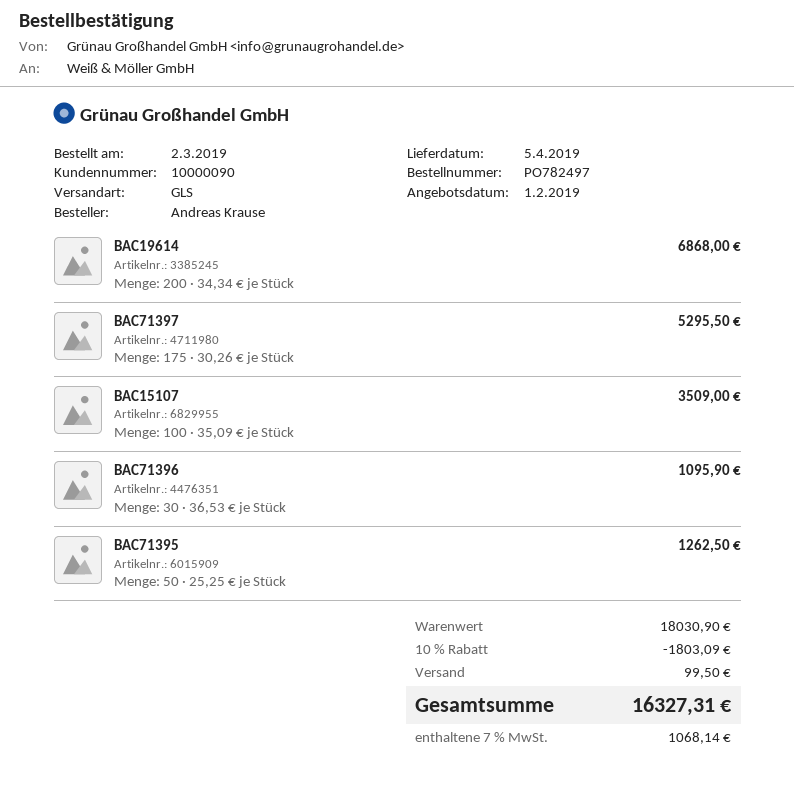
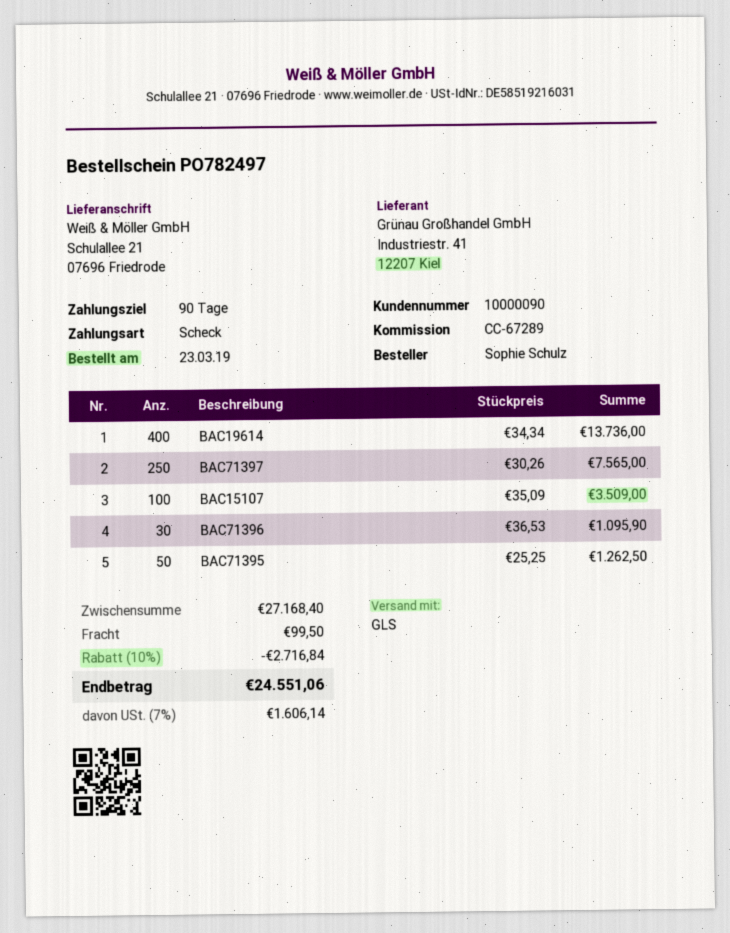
order date: 2019-03-02 -> 2019-03-23
ordered by: Andreas Krause -> Sophie Schulz
BAC19614: 200 x 34.34 = 6868.00 -> 400 x 34.34 = 13736.00
BAC71397: 175 x 30.26 = 5295.50 -> 250 x 30.26 = 7565.00
subtotal: 18030.90 -> 27168.40
discount: 10% = 1803.09 -> 10% = 2716.84
tax: 7% = 1068.14 -> 7% = 1606.14
total: 16327.31 -> 24551.06

